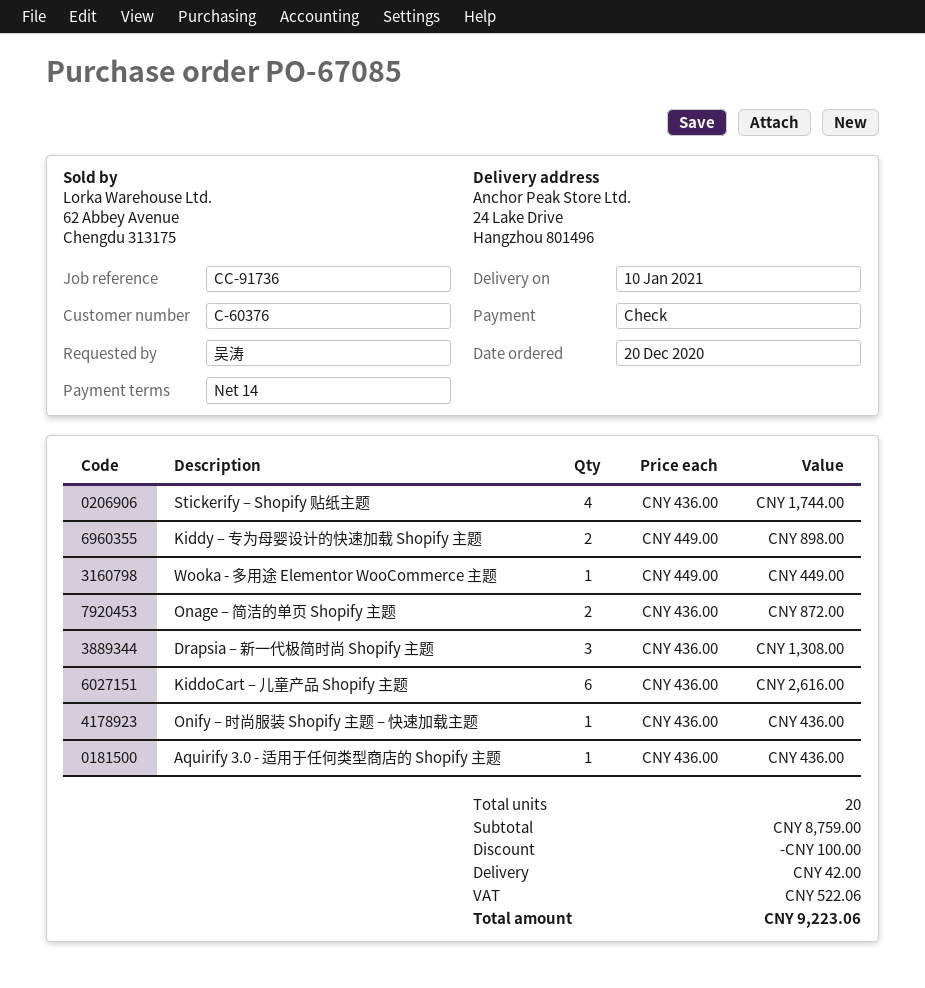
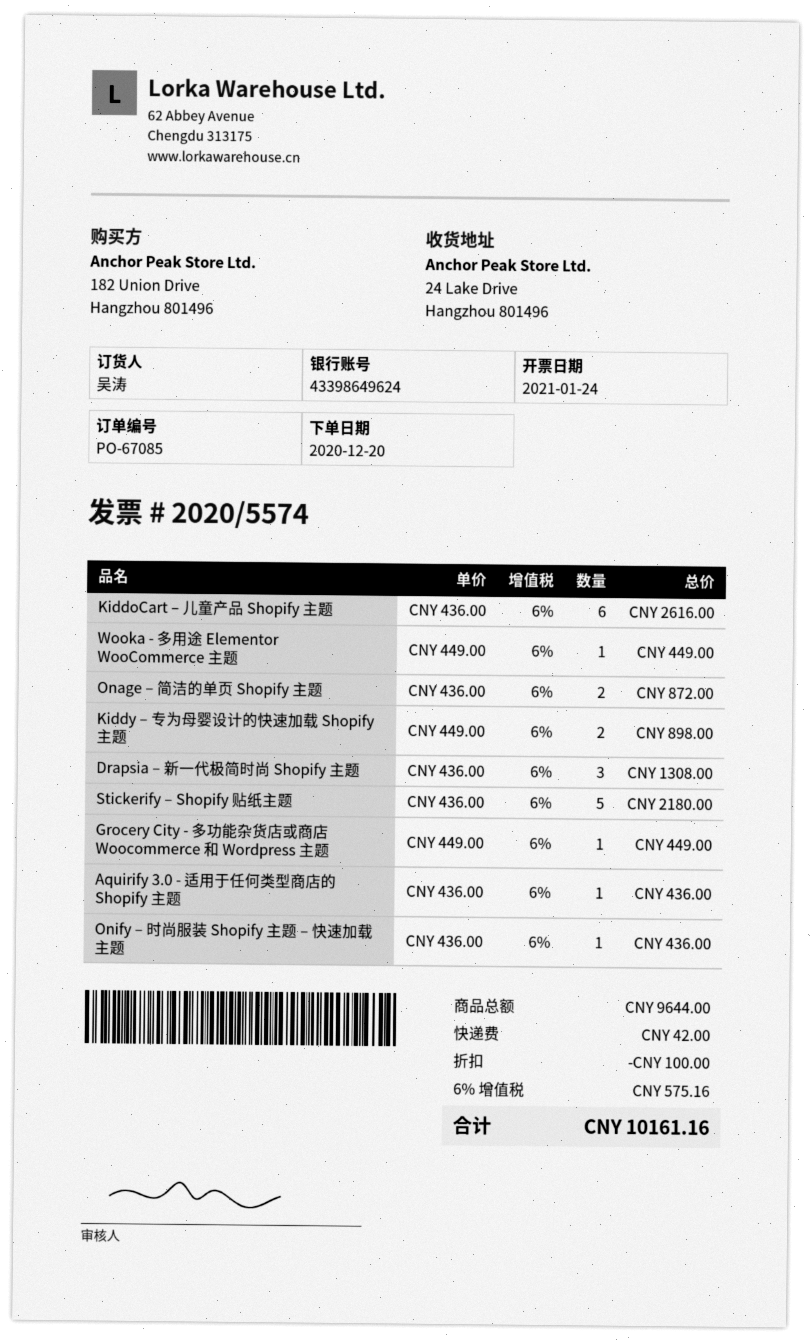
Stickerify – Shopify 贴纸主题: 4 x 436.00 = 1744.00 -> 5 x 436.00 = 2180.00
Grocery City - 多功能杂货店或商店 Woocommerce 和 Wordpress 主题: none -> 1 x 449.00 = 449.00
subtotal: 8759.00 -> 9644.00
tax: 522.06 -> 575.16
total: 9223.06 -> 10161.16

